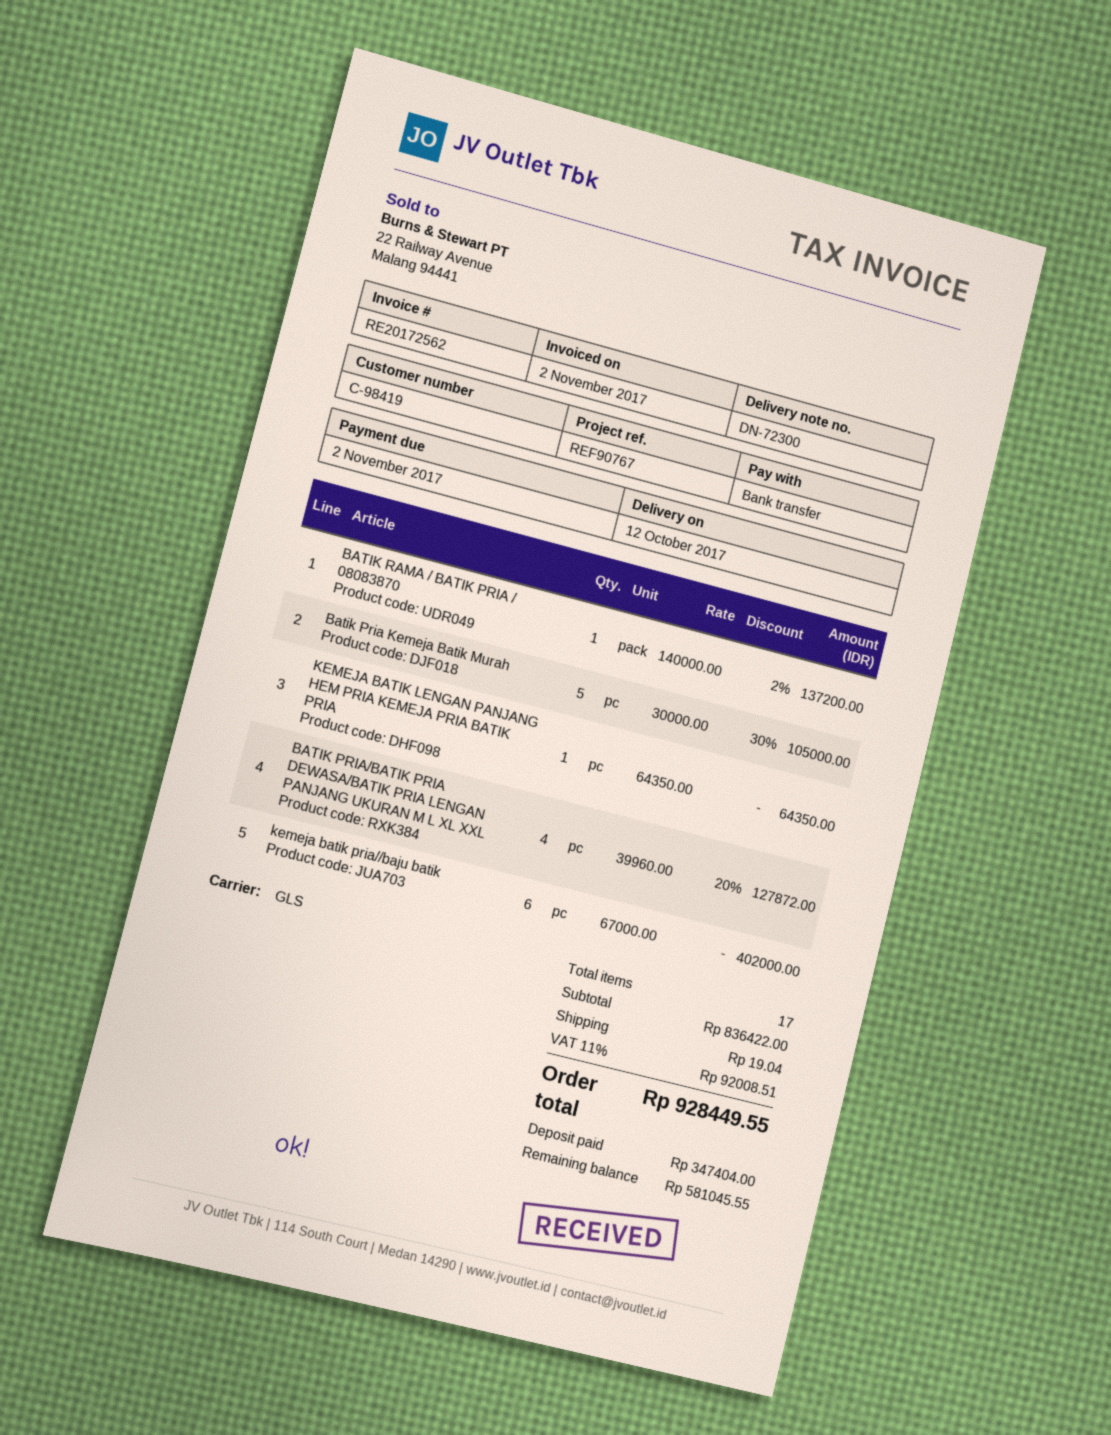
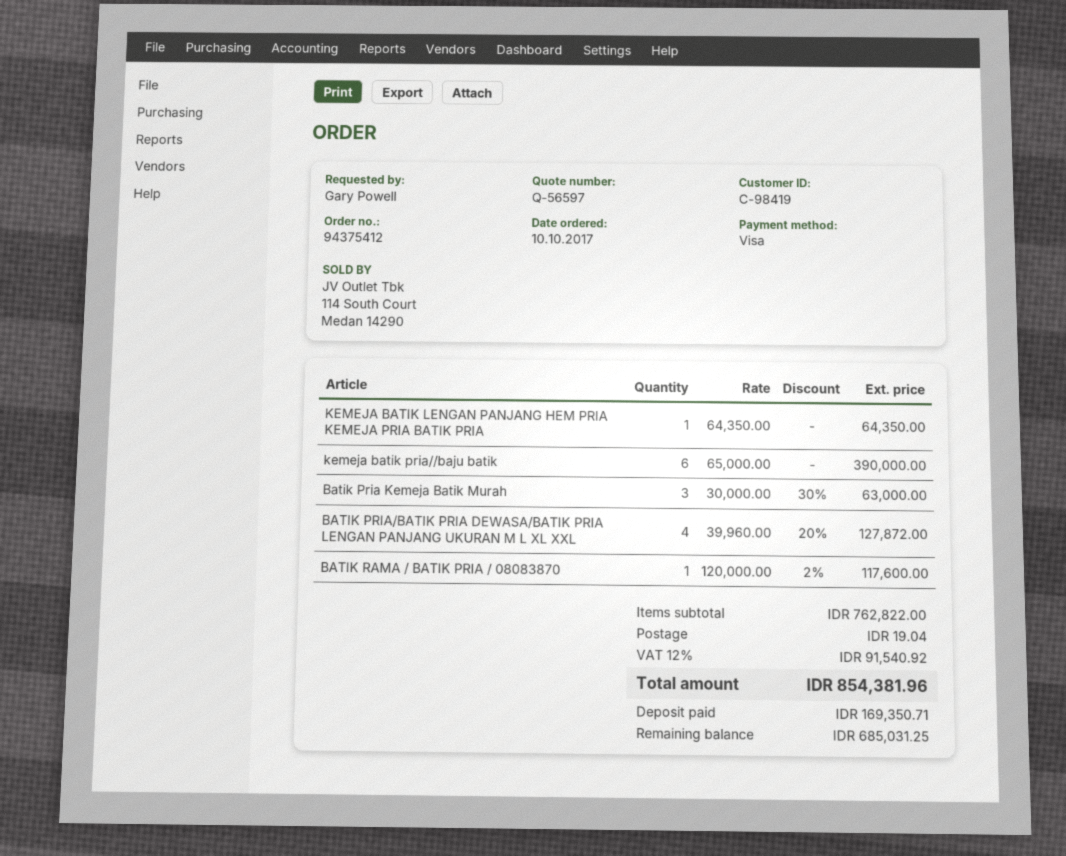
payment method: bank transfer -> Visa
BATIK RAMA / BATIK PRIA / 08083870: 1 x 140000.00 - 2% = 137200.00 -> 1 x 120000.00 - 2% = 117600.00
Batik Pria Kemeja Batik Murah: 5 x 30000.00 - 30% = 105000.00 -> 3 x 30000.00 - 30% = 63000.00
kemeja batik pria//baju batik: 6 x 67000.00 = 402000.00 -> 6 x 65000.00 = 390000.00
subtotal: 836422.00 -> 762822.00
tax: 11% = 92008.51 -> 12% = 91540.92
total: 928449.55 -> 854381.96
deposit: 347404.00 -> 169350.71
balance: 581045.55 -> 685031.25

